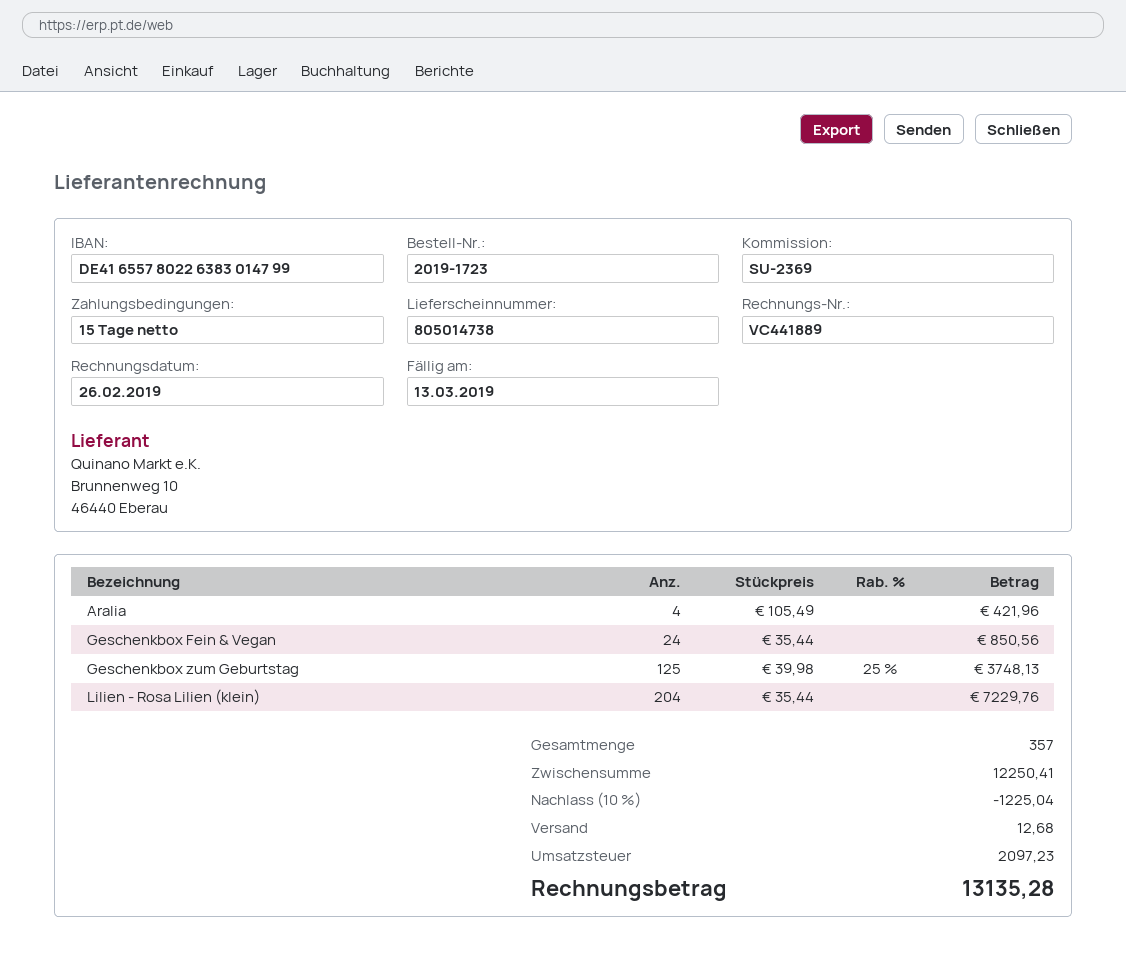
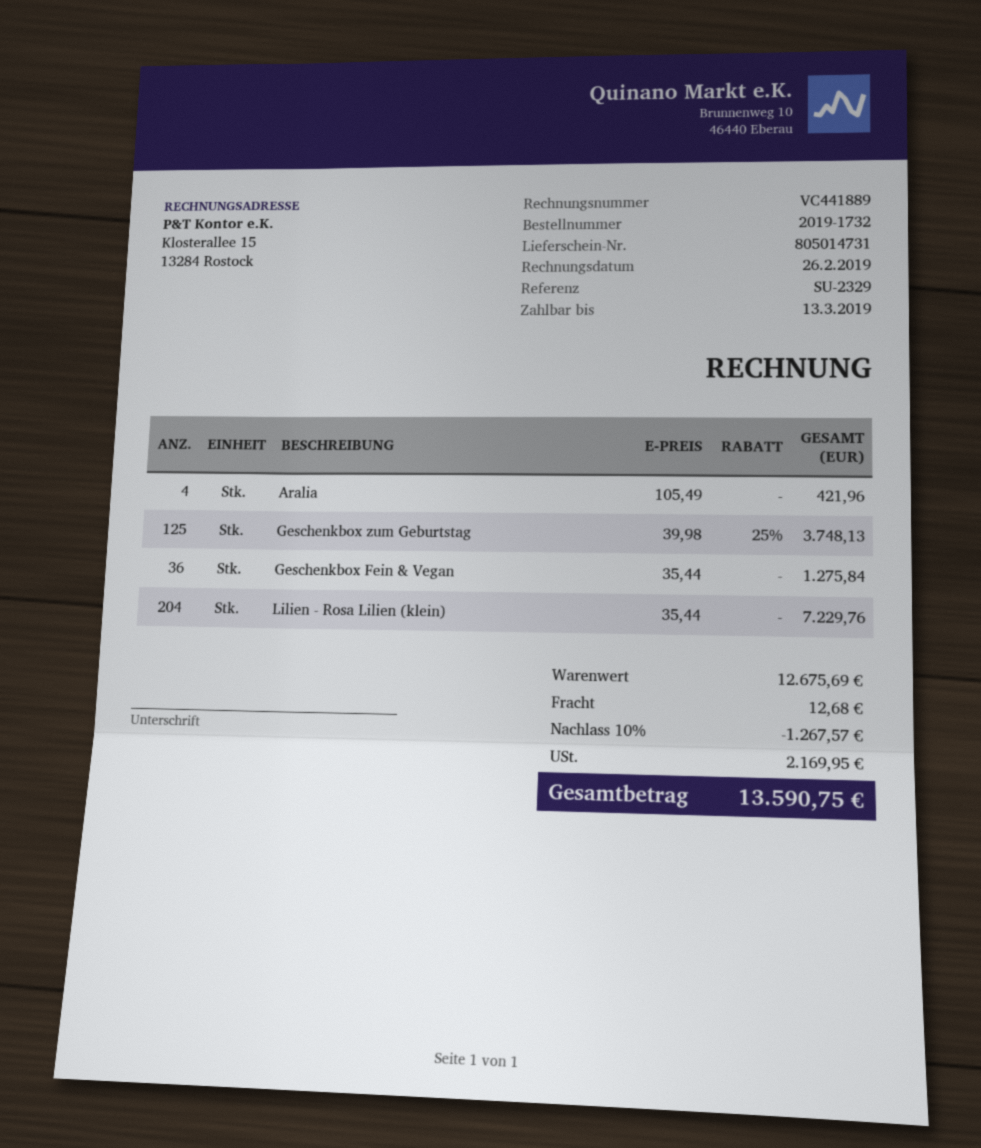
order number: 2019-1723 -> 2019-1732
delivery note number: 805014738 -> 805014731
reference: SU-2369 -> SU-2329
Geschenkbox Fein & Vegan: 24 x 35.44 = 850.56 -> 36 x 35.44 = 1275.84
subtotal: 12250.41 -> 12675.69
discount: 10% = 1225.04 -> 10% = 1267.57
tax: 2097.23 -> 2169.95
total: 13135.28 -> 13590.75

